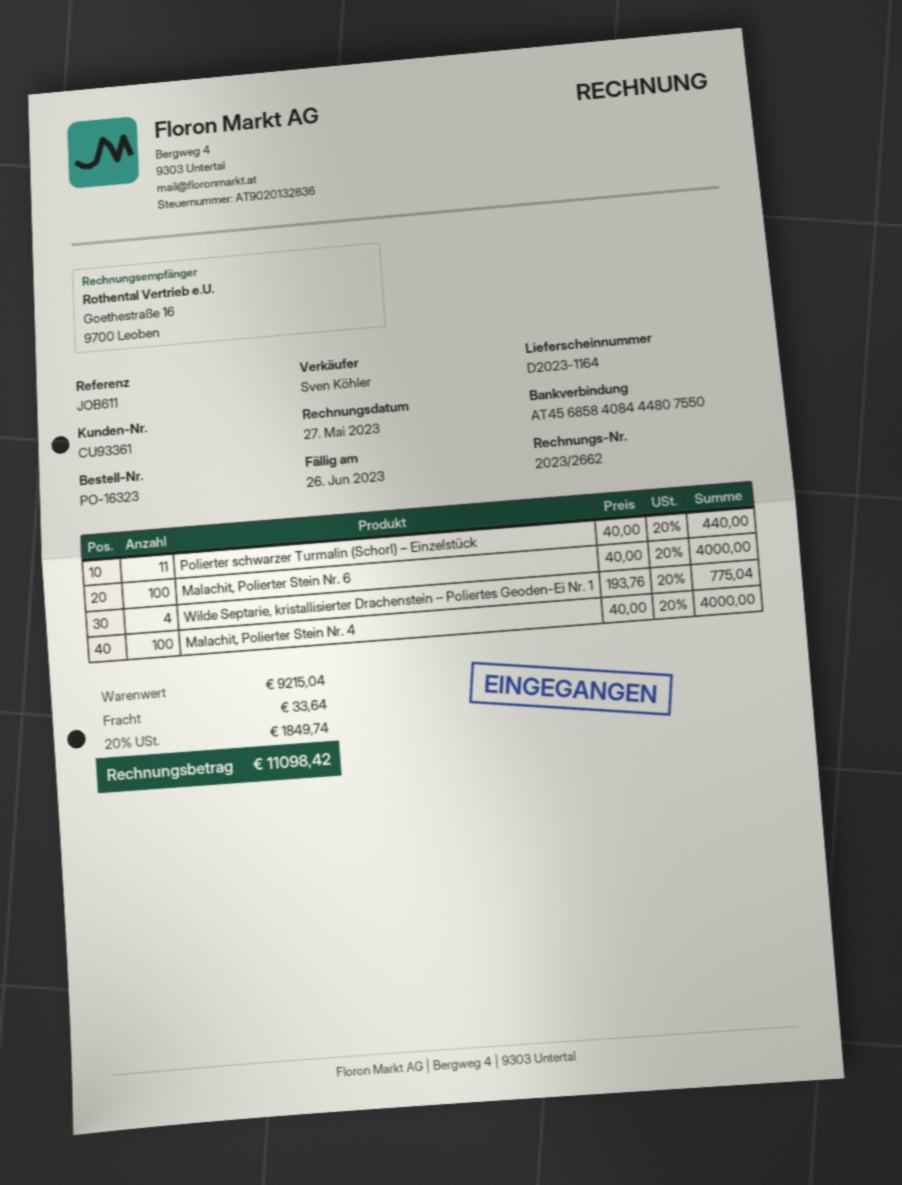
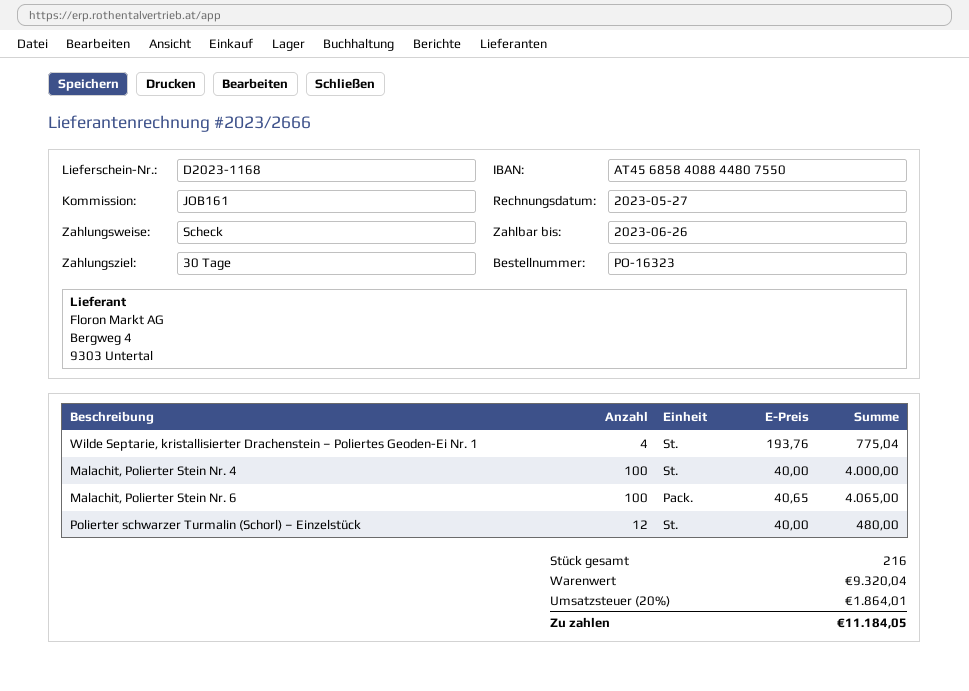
delivery note number: D2023-1164 -> D2023-1168
invoice number: 2023/2662 -> 2023/2666
reference: JOB611 -> JOB161
bank account: AT456858408444807550 -> AT456858408844807550
Polierter schwarzer Turmalin (Schorl) – Einzelstück: 11 x 40.00 = 440.00 -> 12 x 40.00 = 480.00
Malachit, Polierter Stein Nr. 6: 100 x 40.00 = 4000.00 -> 100 x 40.65 = 4065.00
subtotal: 9215.04 -> 9320.04
shipping: 33.64 -> none
tax: 20% = 1849.74 -> 20% = 1864.01
total: 11098.42 -> 11184.05

